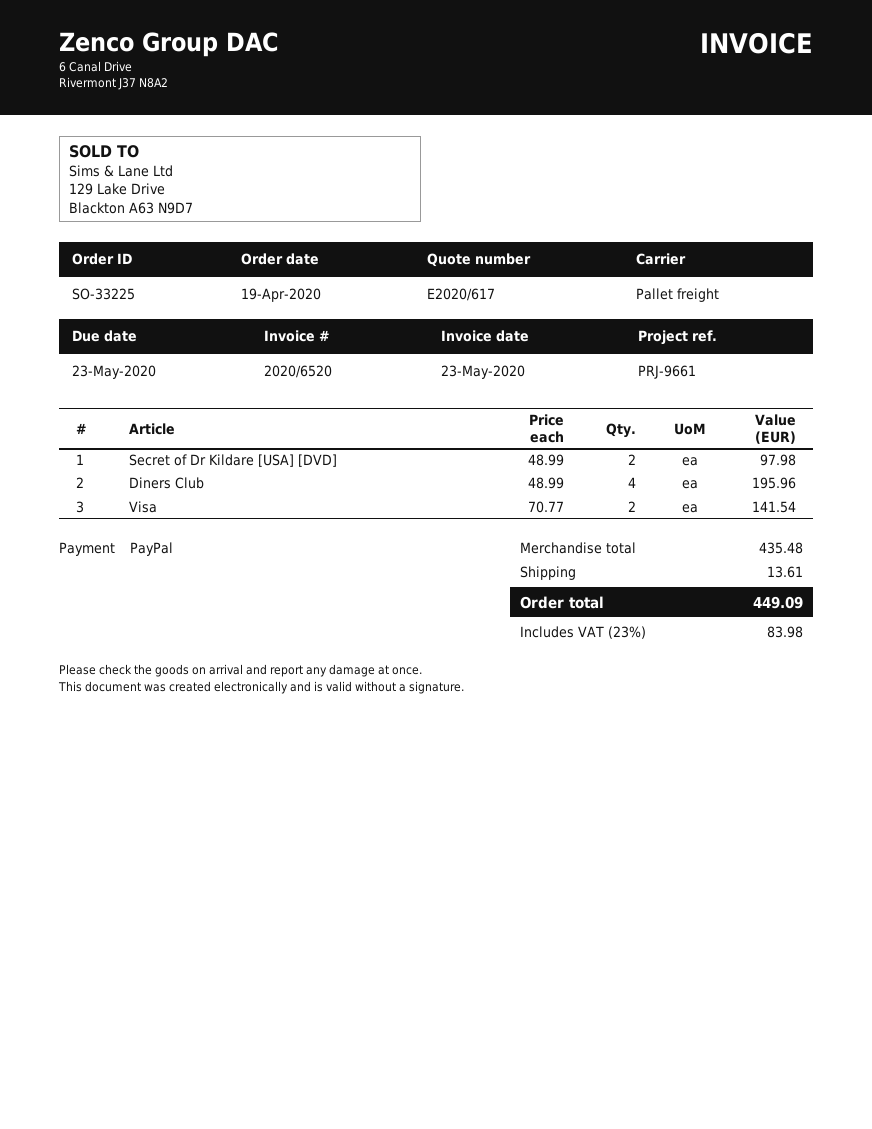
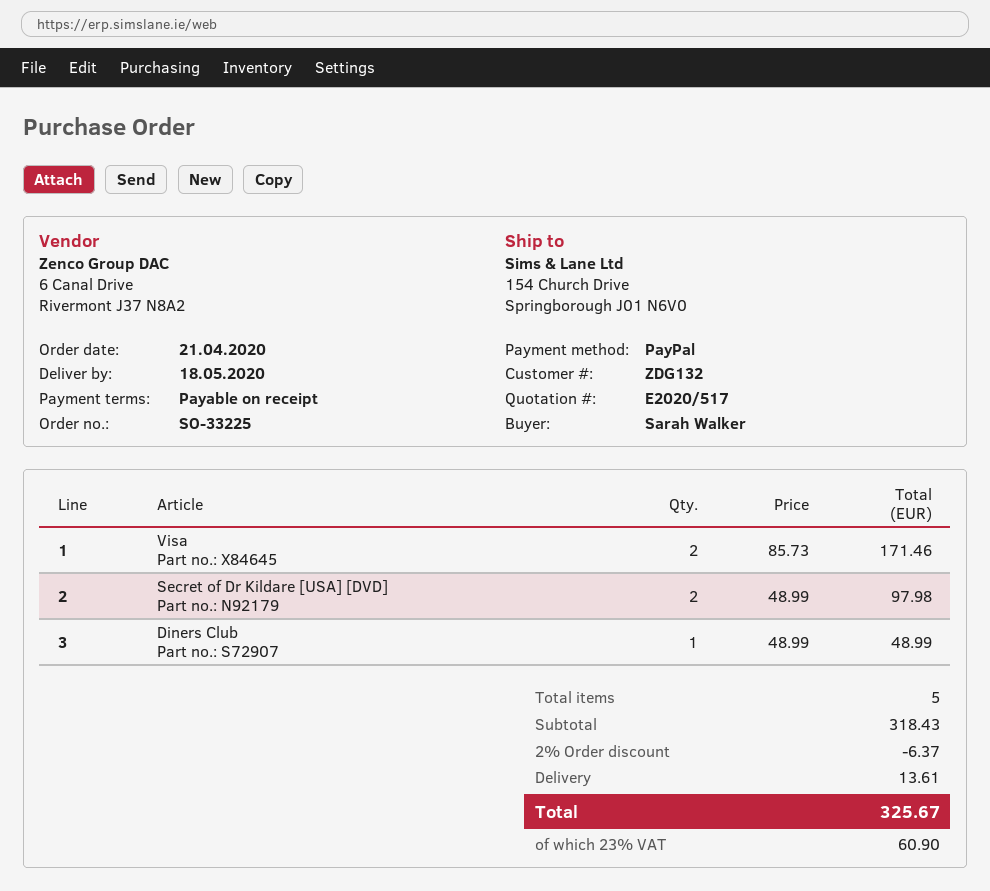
quote number: E2020/617 -> E2020/517
order date: 2020-04-19 -> 2020-04-21
Diners Club: 4 x 48.99 = 195.96 -> 1 x 48.99 = 48.99
Visa: 2 x 70.77 = 141.54 -> 2 x 85.73 = 171.46
subtotal: 435.48 -> 318.43
discount: none -> 2% = 6.37
tax: 23% = 83.98 -> 23% = 60.90
total: 449.09 -> 325.67

